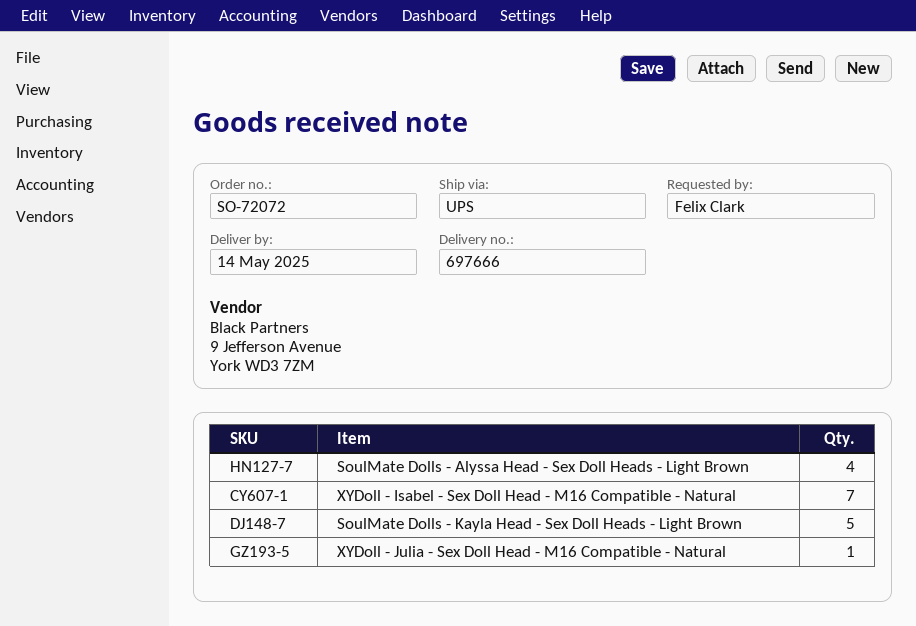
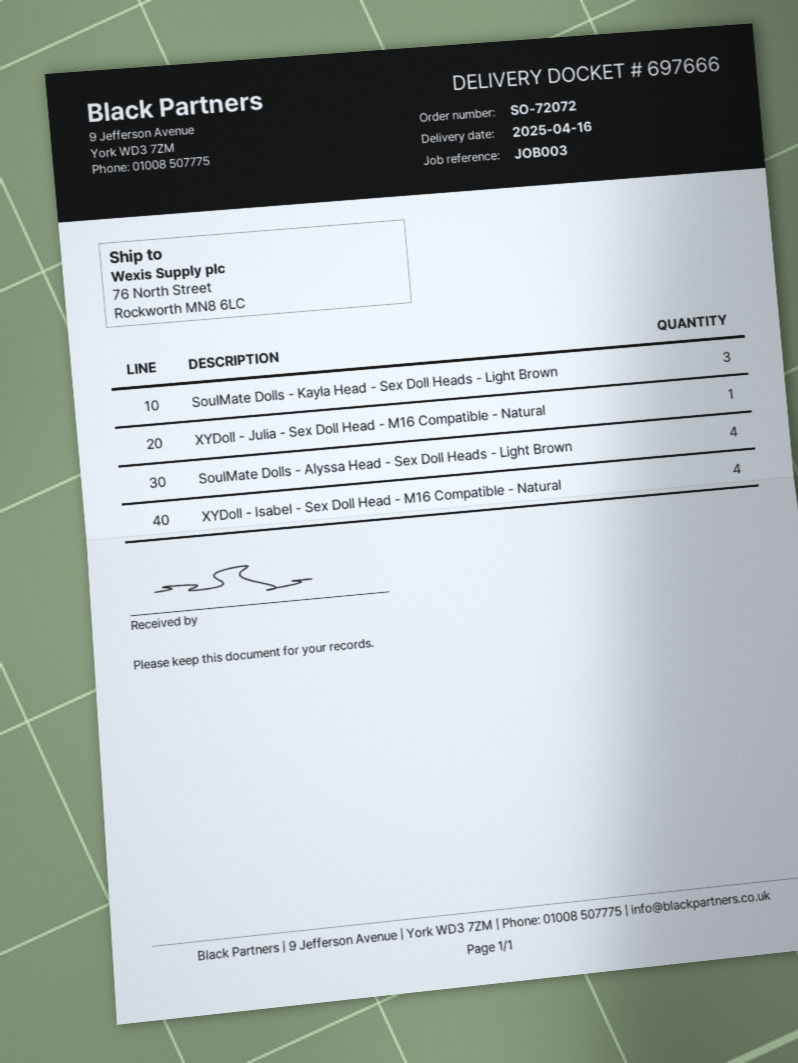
delivery date: 2025-05-14 -> 2025-04-16
XYDoll - Isabel - Sex Doll Head - M16 Compatible - Natural: 7 -> 4
SoulMate Dolls - Kayla Head - Sex Doll Heads - Light Brown: 5 -> 3

